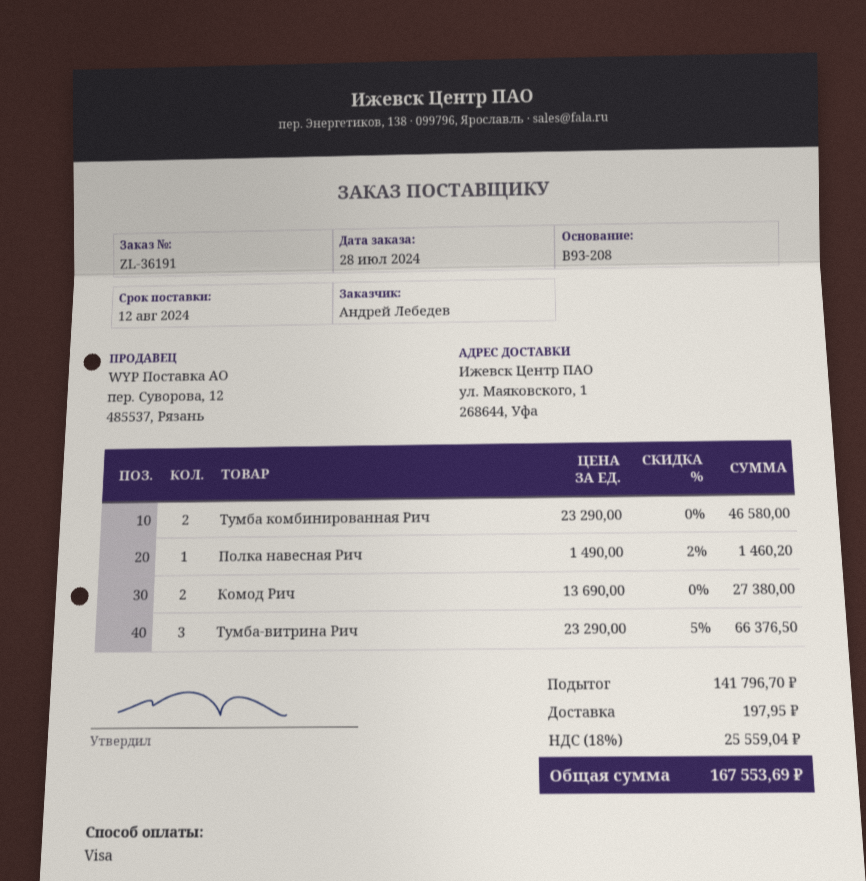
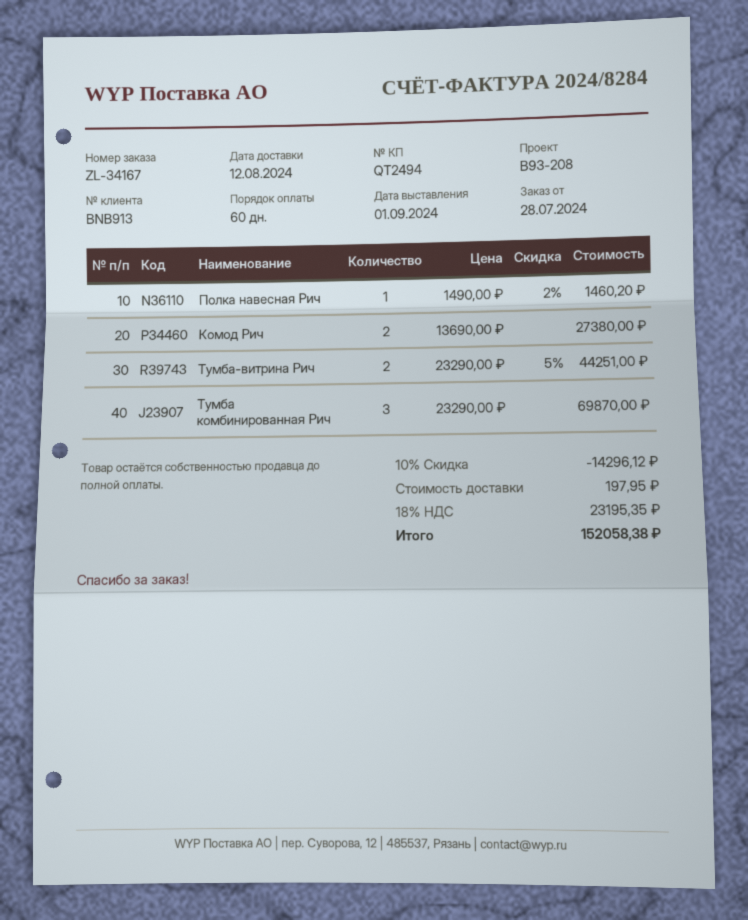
order number: ZL-36191 -> ZL-34167
Тумба комбинированная Рич: 2 x 23290.00 = 46580.00 -> 3 x 23290.00 = 69870.00
Тумба-витрина Рич: 3 x 23290.00 - 5% = 66376.50 -> 2 x 23290.00 - 5% = 44251.00
discount: none -> 10% = 14296.12
tax: 18% = 25559.04 -> 18% = 23195.35
total: 167553.69 -> 152058.38

